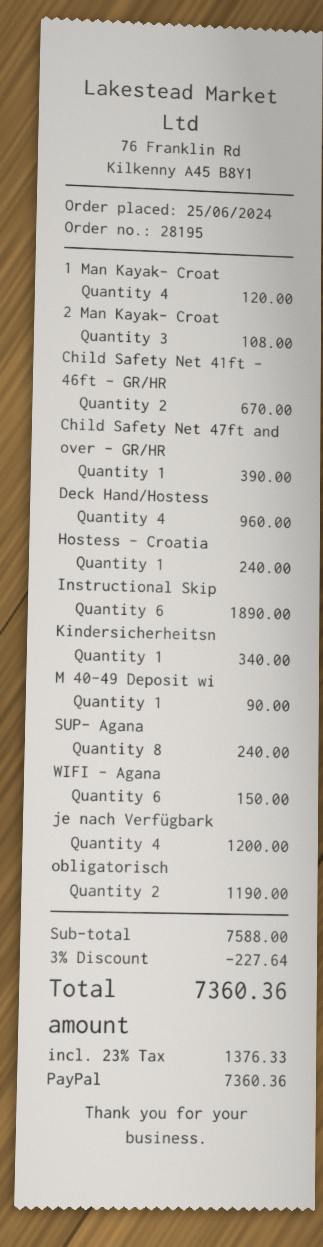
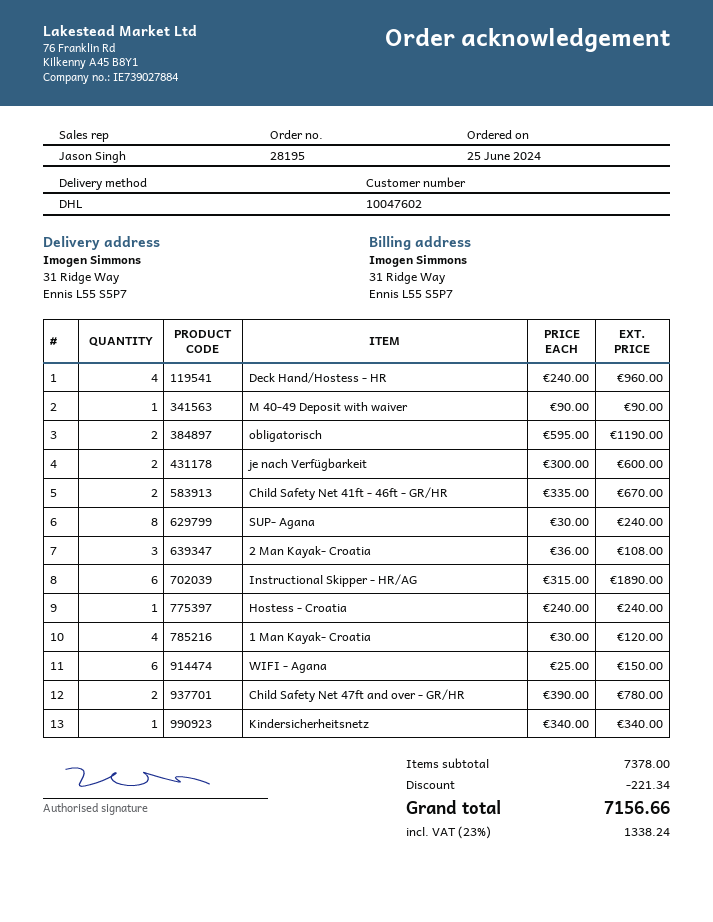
Child Safety Net 47ft and over - GR/HR: 1 for 390.00 -> 2 for 780.00
je nach Verfügbark: 4 for 1200.00 -> 2 for 600.00
subtotal: 7588.00 -> 7378.00
discount: 227.64 -> 221.34
tax: 23% = 1376.33 -> 23% = 1338.24
total: 7360.36 -> 7156.66

